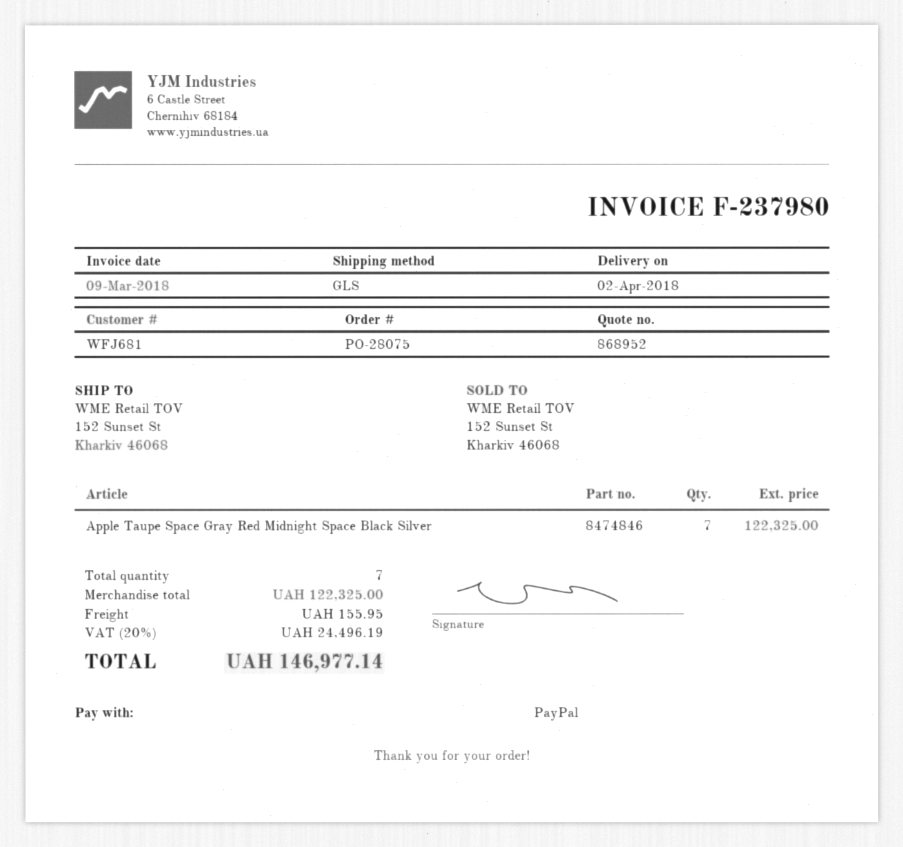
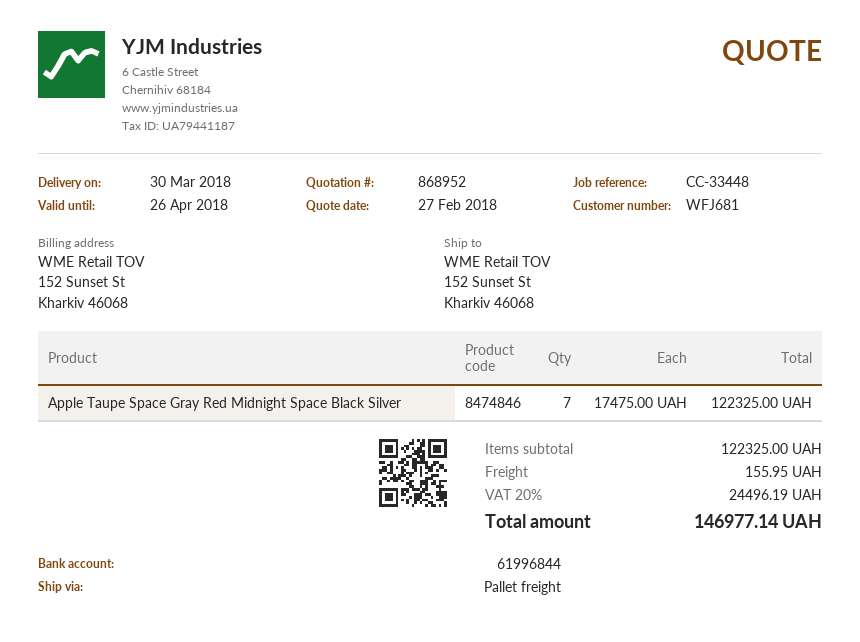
delivery date: 2018-04-02 -> 2018-03-30
shipping method: GLS -> pallet freight

